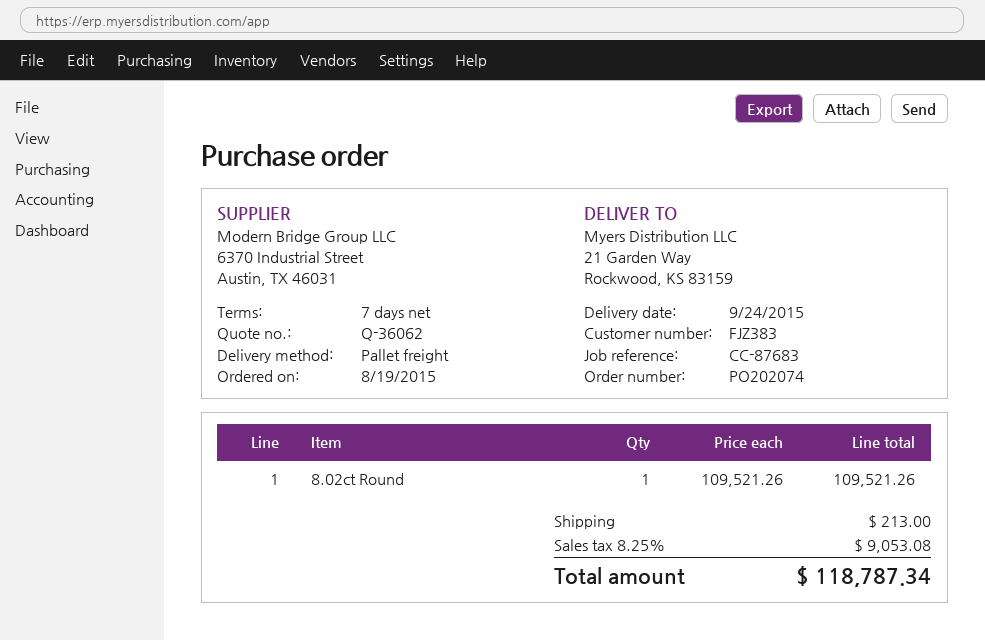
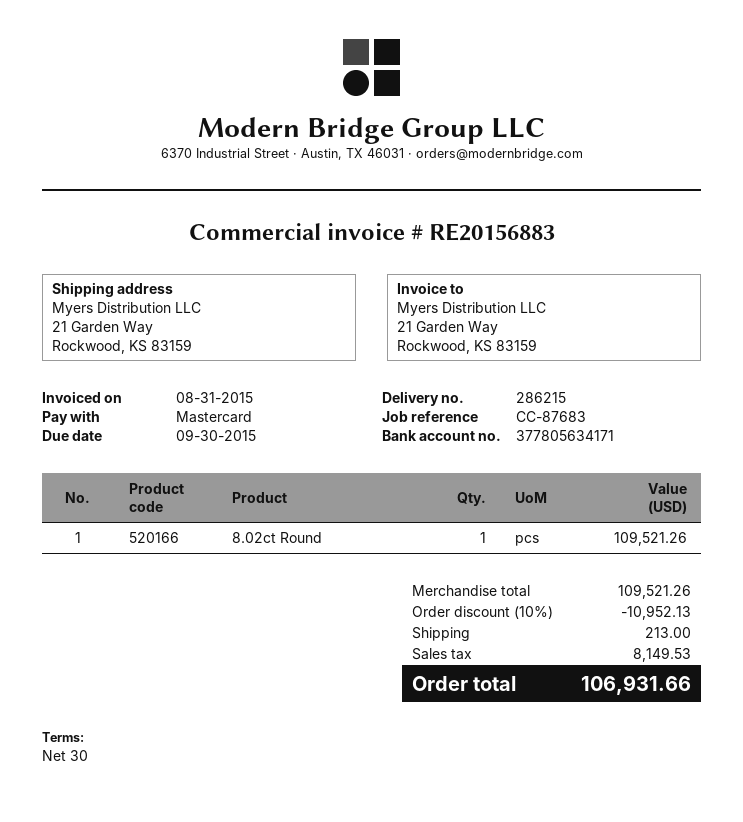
payment terms: 7 days -> 30 days
discount: none -> 10% = 10952.13
tax: 9053.08 -> 8149.53
total: 118787.34 -> 106931.66

